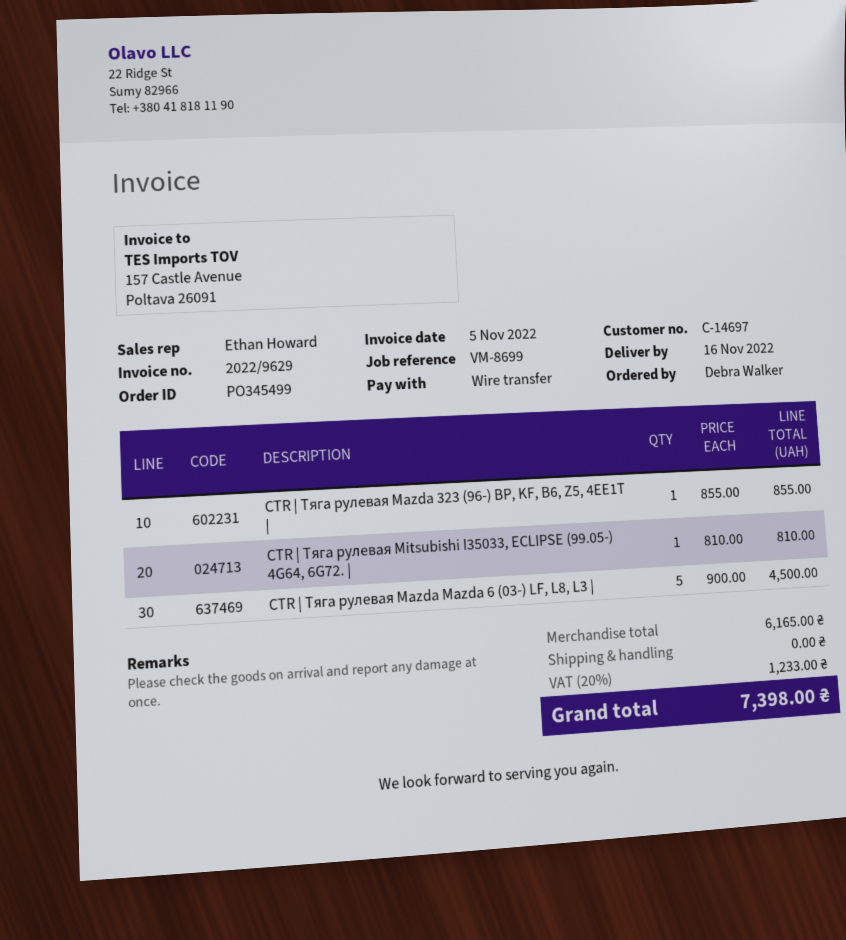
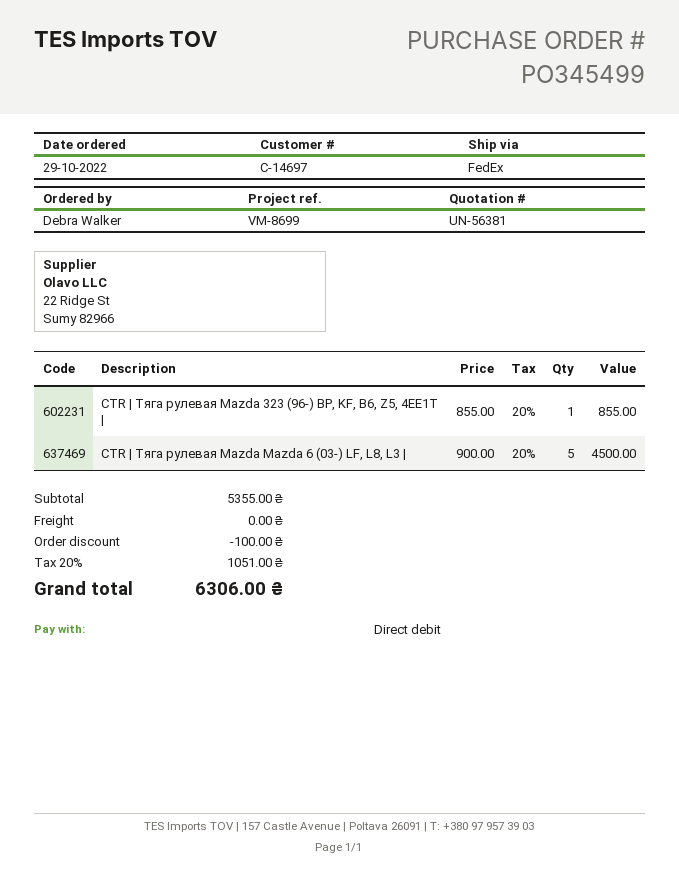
payment method: bank transfer -> direct debit
CTR | Тяга рулевая Mitsubishi I35033, ECLIPSE (99.05-) 4G64, 6G72. |: 1 x 810.00 = 810.00 -> none
subtotal: 6165.00 -> 5355.00
discount: none -> 100.00
tax: 20% = 1233.00 -> 20% = 1051.00
total: 7398.00 -> 6306.00

